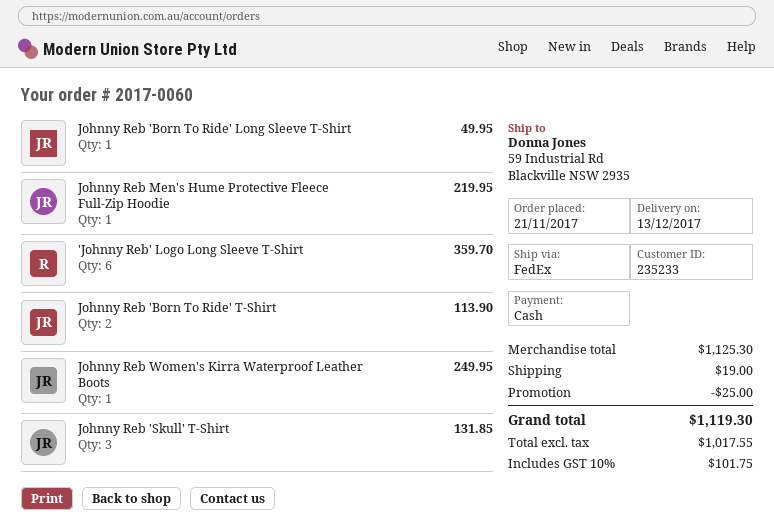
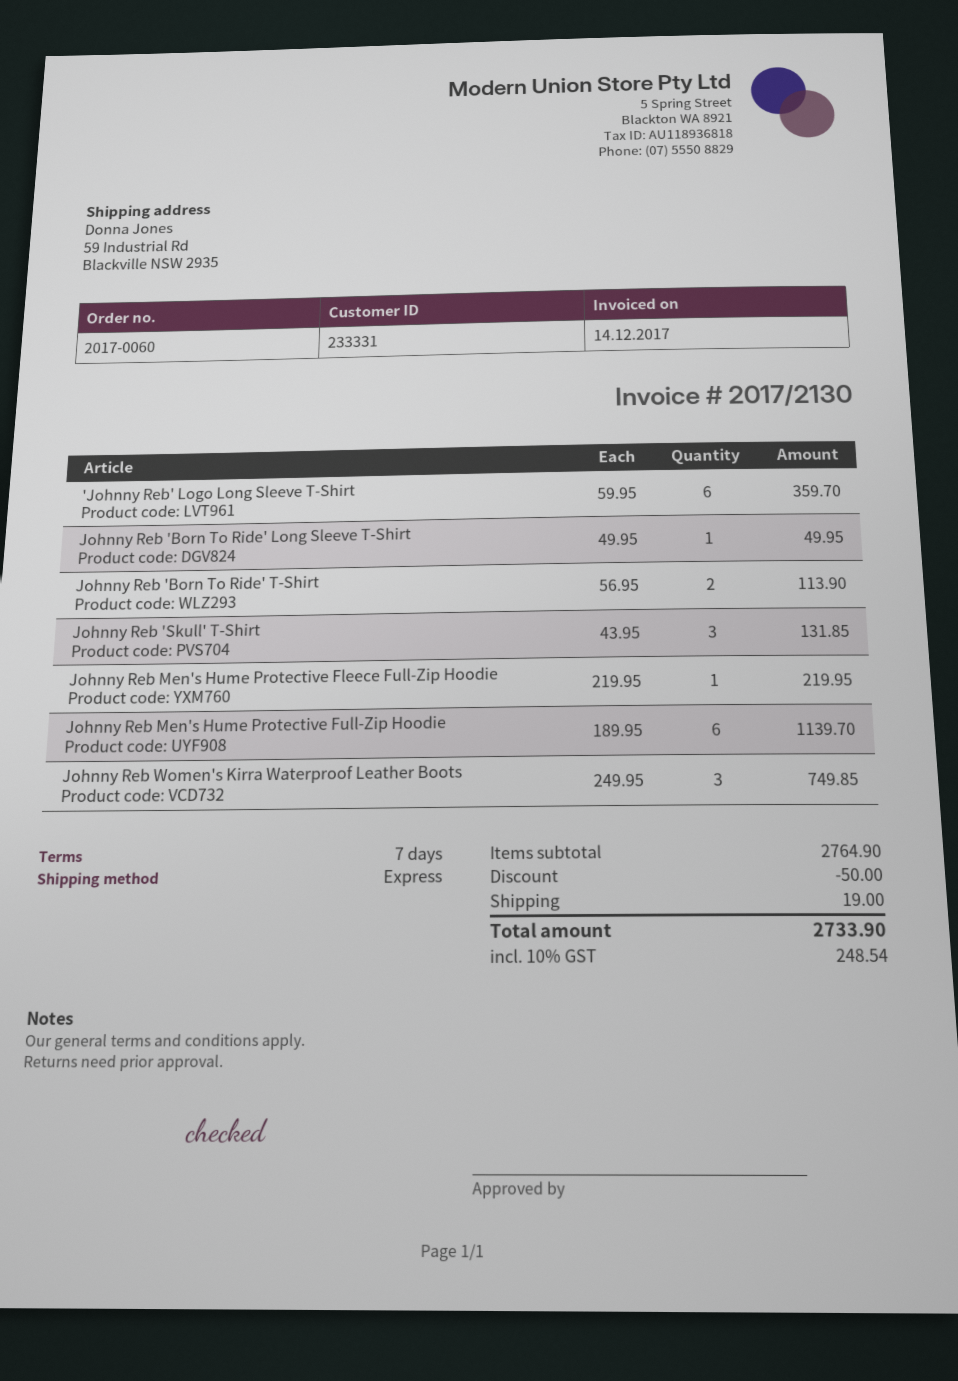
customer number: 235233 -> 233331
shipping method: FedEx -> express
Johnny Reb Women's Kirra Waterproof Leather Boots: 1 for 249.95 -> 3 for 749.85
Johnny Reb Men's Hume Protective Full-Zip Hoodie: none -> 6 for 1139.70
subtotal: 1125.30 -> 2764.90
discount: 25.00 -> 50.00
tax: 10% = 101.75 -> 10% = 248.54
total: 1119.30 -> 2733.90

